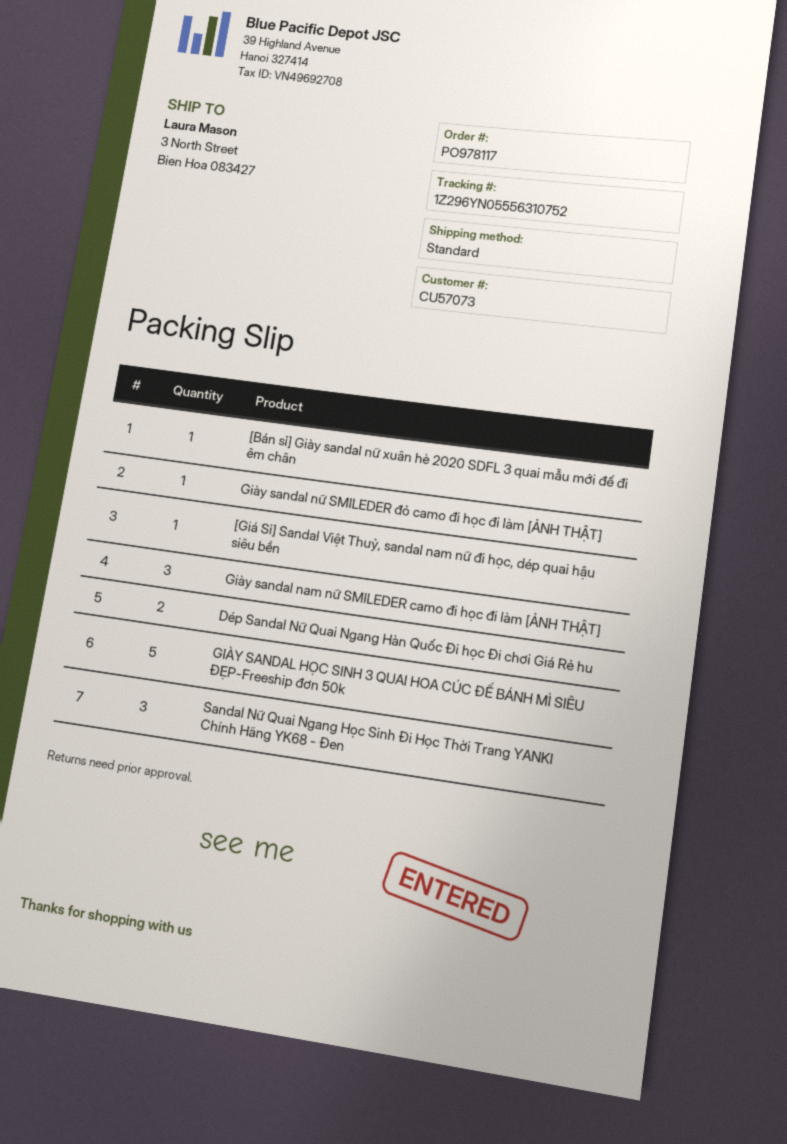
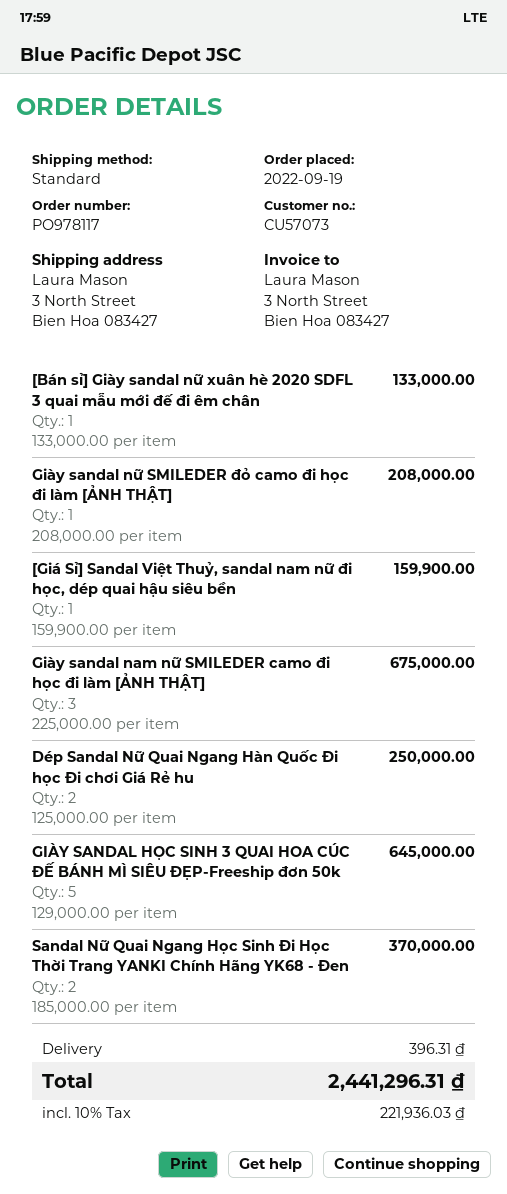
Sandal Nữ Quai Ngang Học Sinh Đi Học Thời Trang YANKI Chính Hãng YK68 - Đen: 3 -> 2

